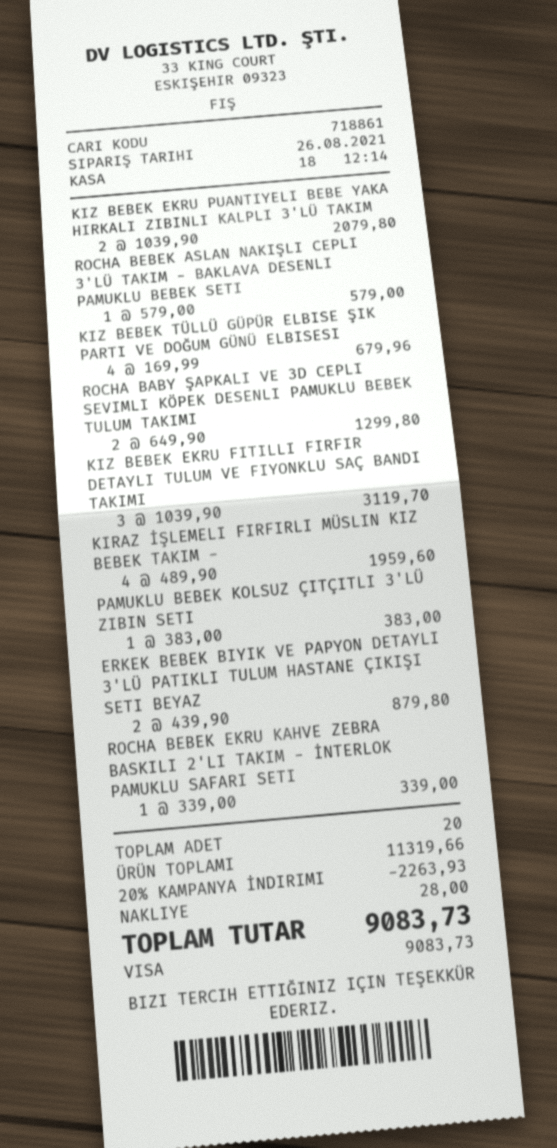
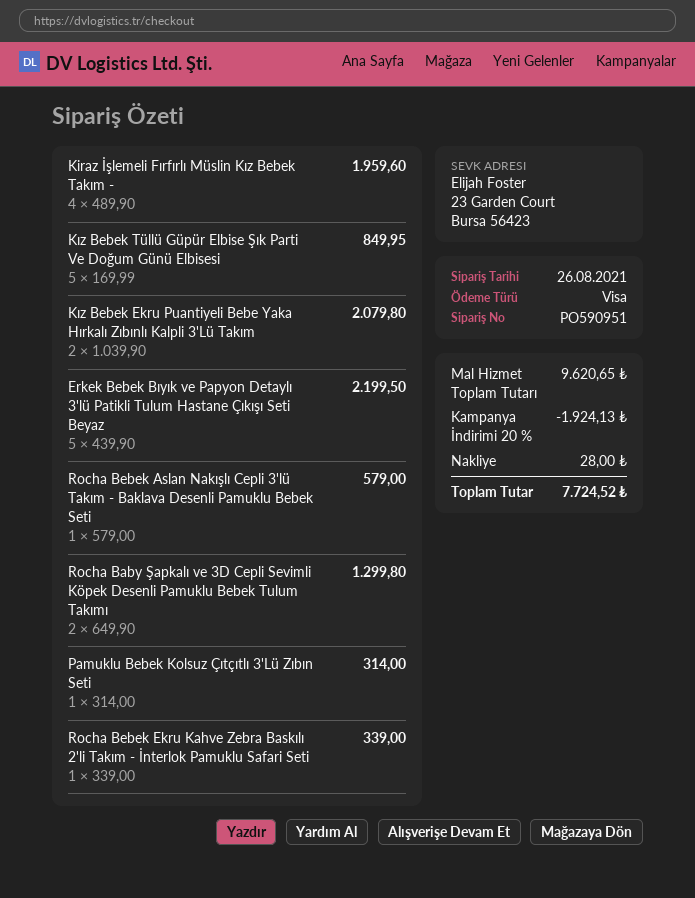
KIZ BEBEK TÜLLÜ GÜPÜR ELBISE ŞIK PARTI VE DOĞUM GÜNÜ ELBISESI: 4 x 169.99 = 679.96 -> 5 x 169.99 = 849.95
KIZ BEBEK EKRU FITILLI FIRFIR DETAYLI TULUM VE FIYONKLU SAÇ BANDI TAKIMI: 3 x 1039.90 = 3119.70 -> none
PAMUKLU BEBEK KOLSUZ ÇITÇITLI 3'LÜ ZIBIN SETI: 1 x 383.00 = 383.00 -> 1 x 314.00 = 314.00
ERKEK BEBEK BIYIK VE PAPYON DETAYLI 3'LÜ PATIKLI TULUM HASTANE ÇIKIŞI SETI BEYAZ: 2 x 439.90 = 879.80 -> 5 x 439.90 = 2199.50
subtotal: 11319.66 -> 9620.65
discount: 20% = 2263.93 -> 20% = 1924.13
total: 9083.73 -> 7724.52

